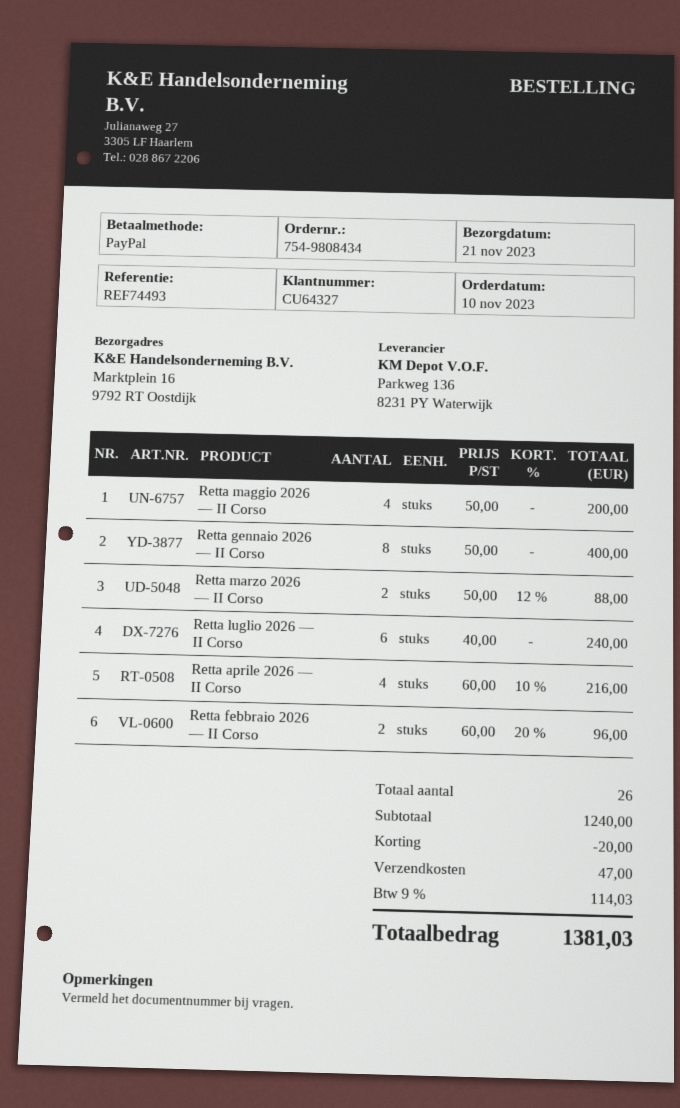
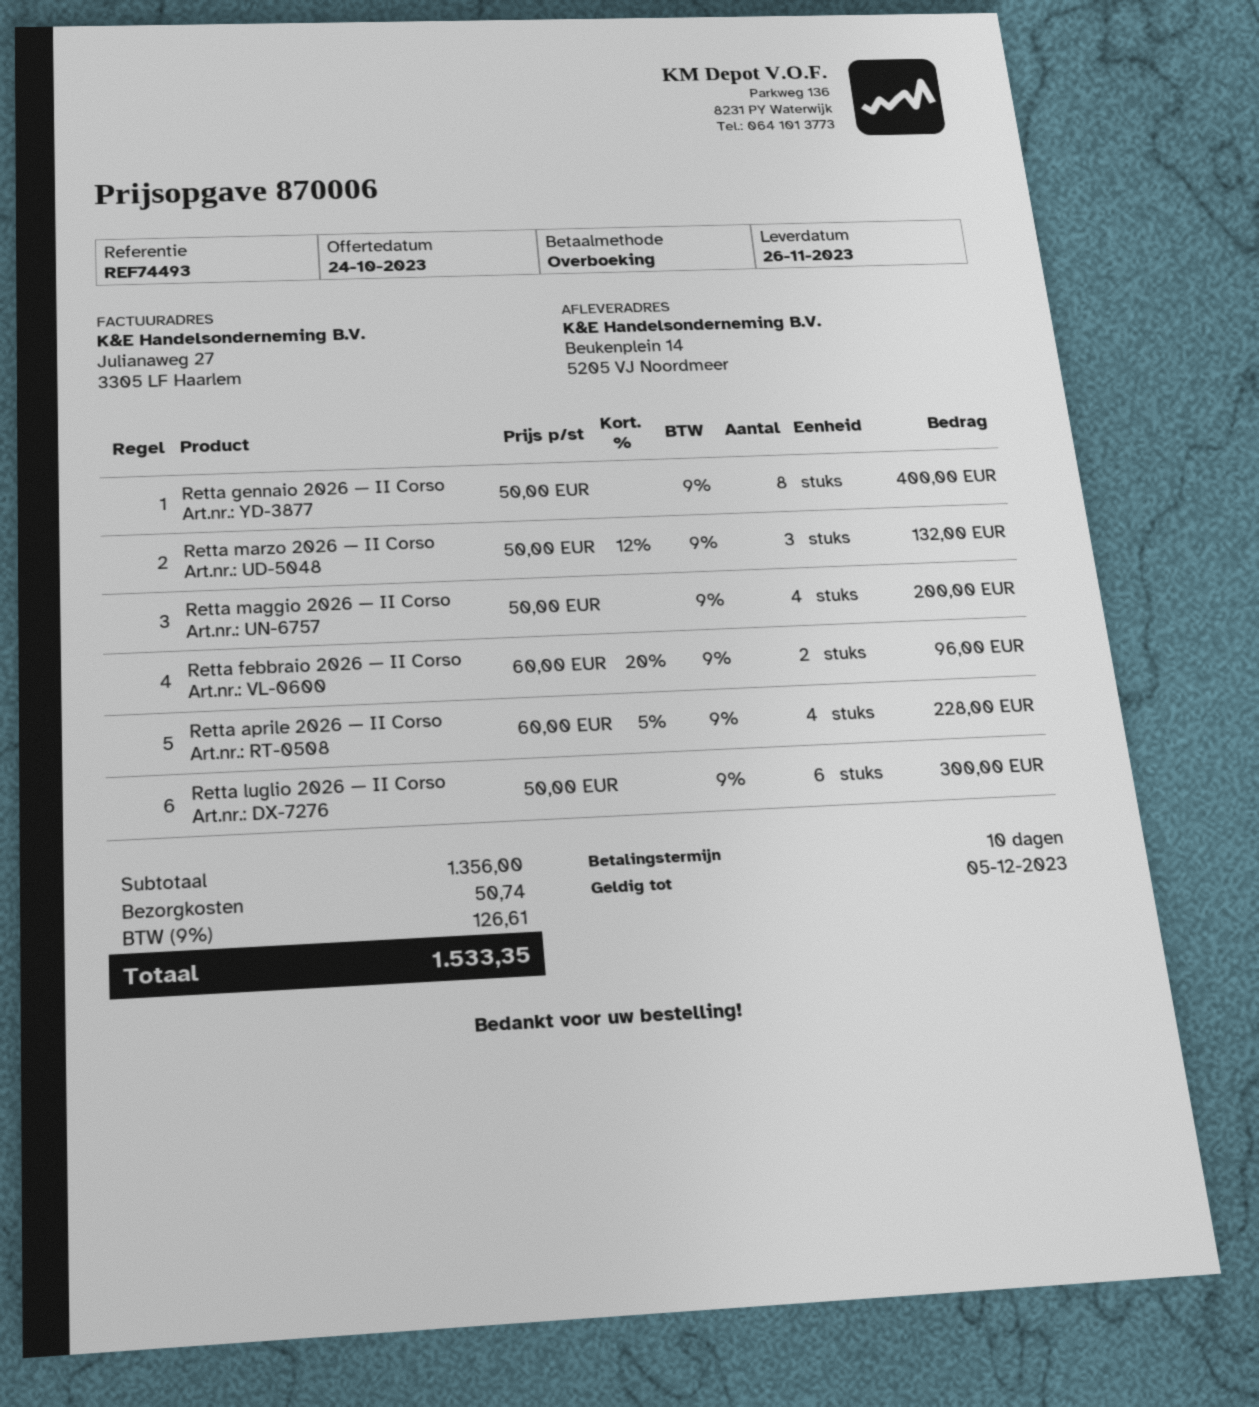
delivery date: 2023-11-21 -> 2023-11-26
payment method: PayPal -> bank transfer
ship to: Marktplein 16, 9792 RT Oostdijk -> Beukenplein 14, 5205 VJ Noordmeer
Retta marzo 2026 — II Corso: 2 x 50.00 - 12% = 88.00 -> 3 x 50.00 - 12% = 132.00
Retta luglio 2026 — II Corso: 6 x 40.00 = 240.00 -> 6 x 50.00 = 300.00
Retta aprile 2026 — II Corso: 4 x 60.00 - 10% = 216.00 -> 4 x 60.00 - 5% = 228.00
subtotal: 1240.00 -> 1356.00
discount: 20.00 -> none
shipping: 47.00 -> 50.74
tax: 9% = 114.03 -> 9% = 126.61
total: 1381.03 -> 1533.35

